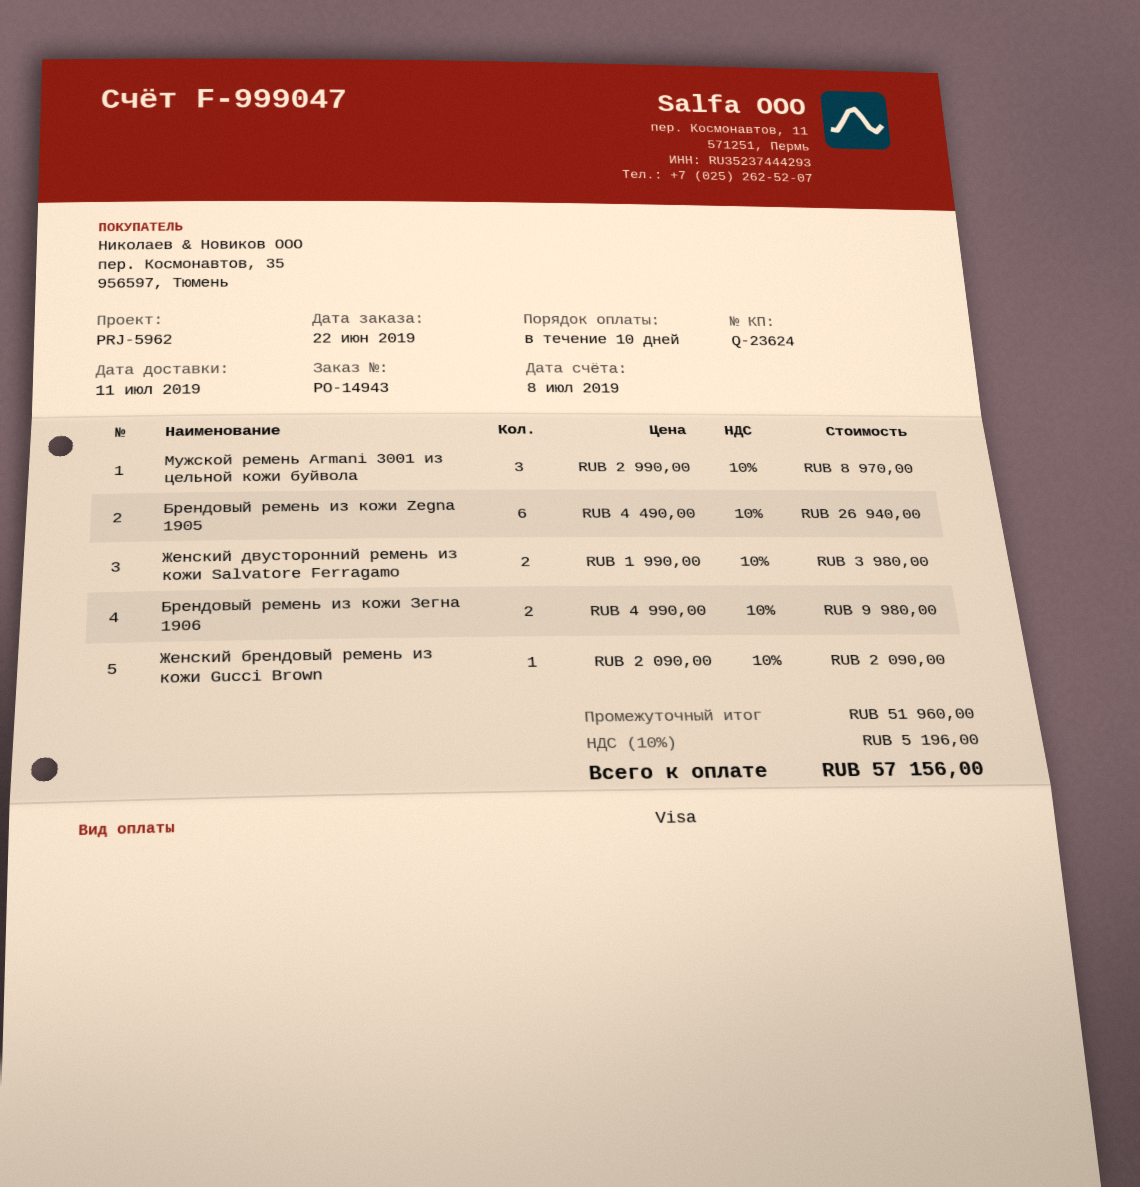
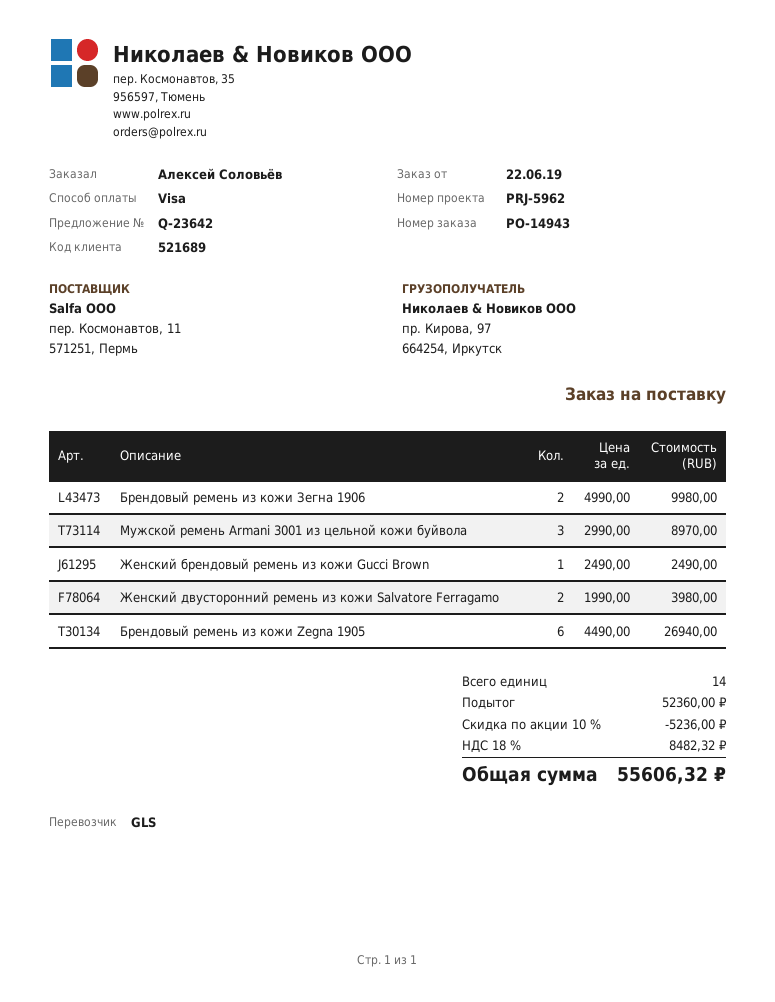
quote number: Q-23624 -> Q-23642
Женский брендовый ремень из кожи Gucci Brown: 1 x 2090.00 = 2090.00 -> 1 x 2490.00 = 2490.00
subtotal: 51960.00 -> 52360.00
discount: none -> 10% = 5236.00
tax: 10% = 5196.00 -> 18% = 8482.32
total: 57156.00 -> 55606.32

